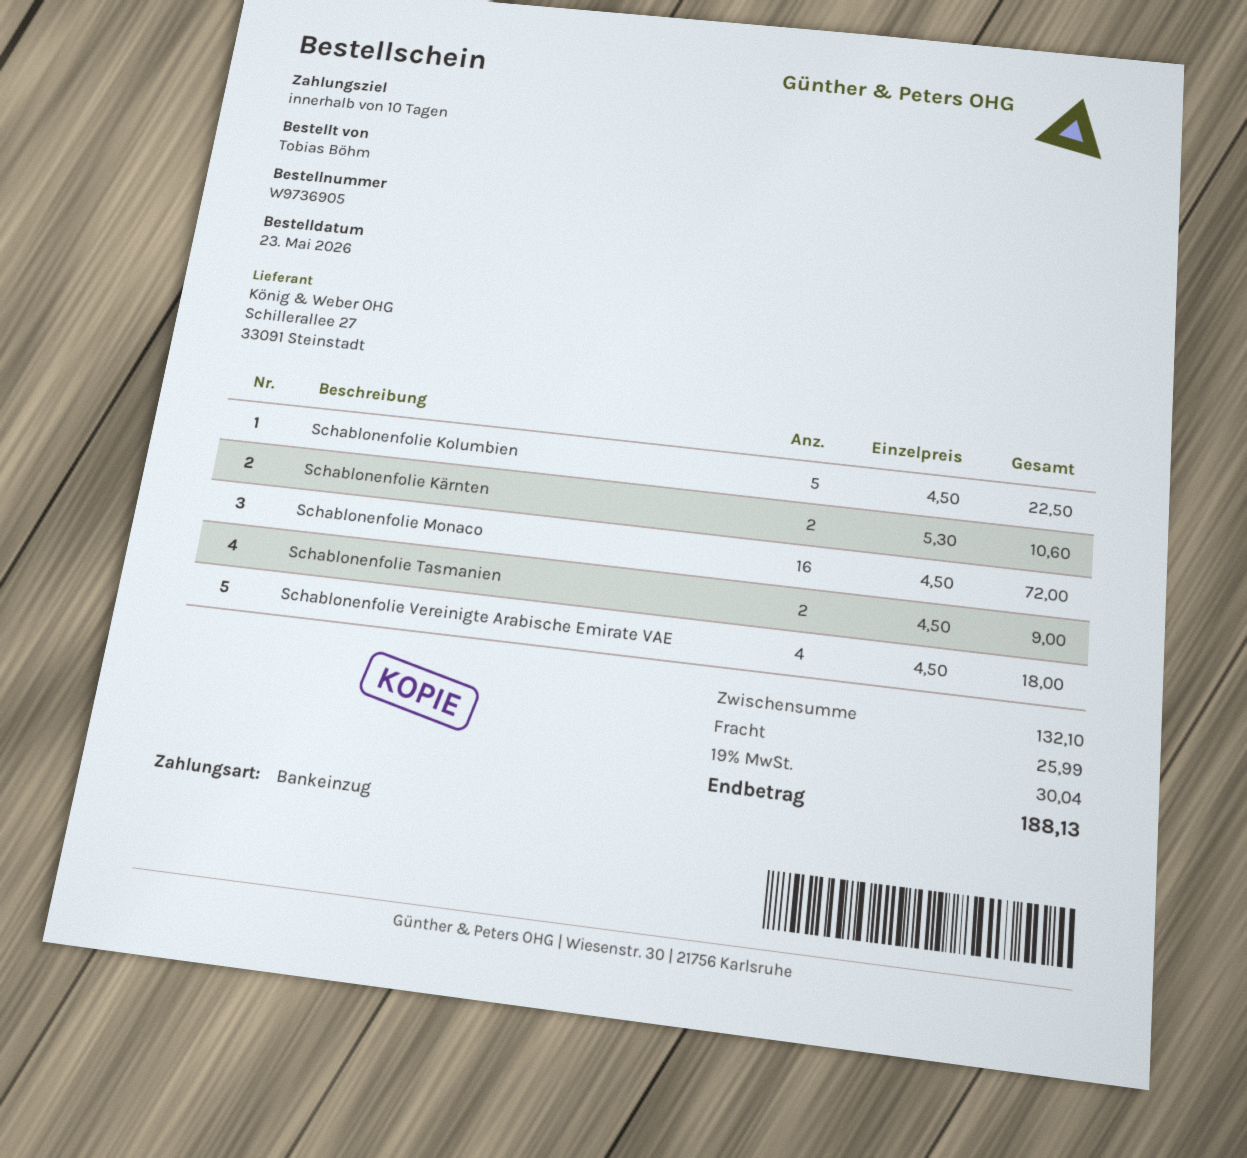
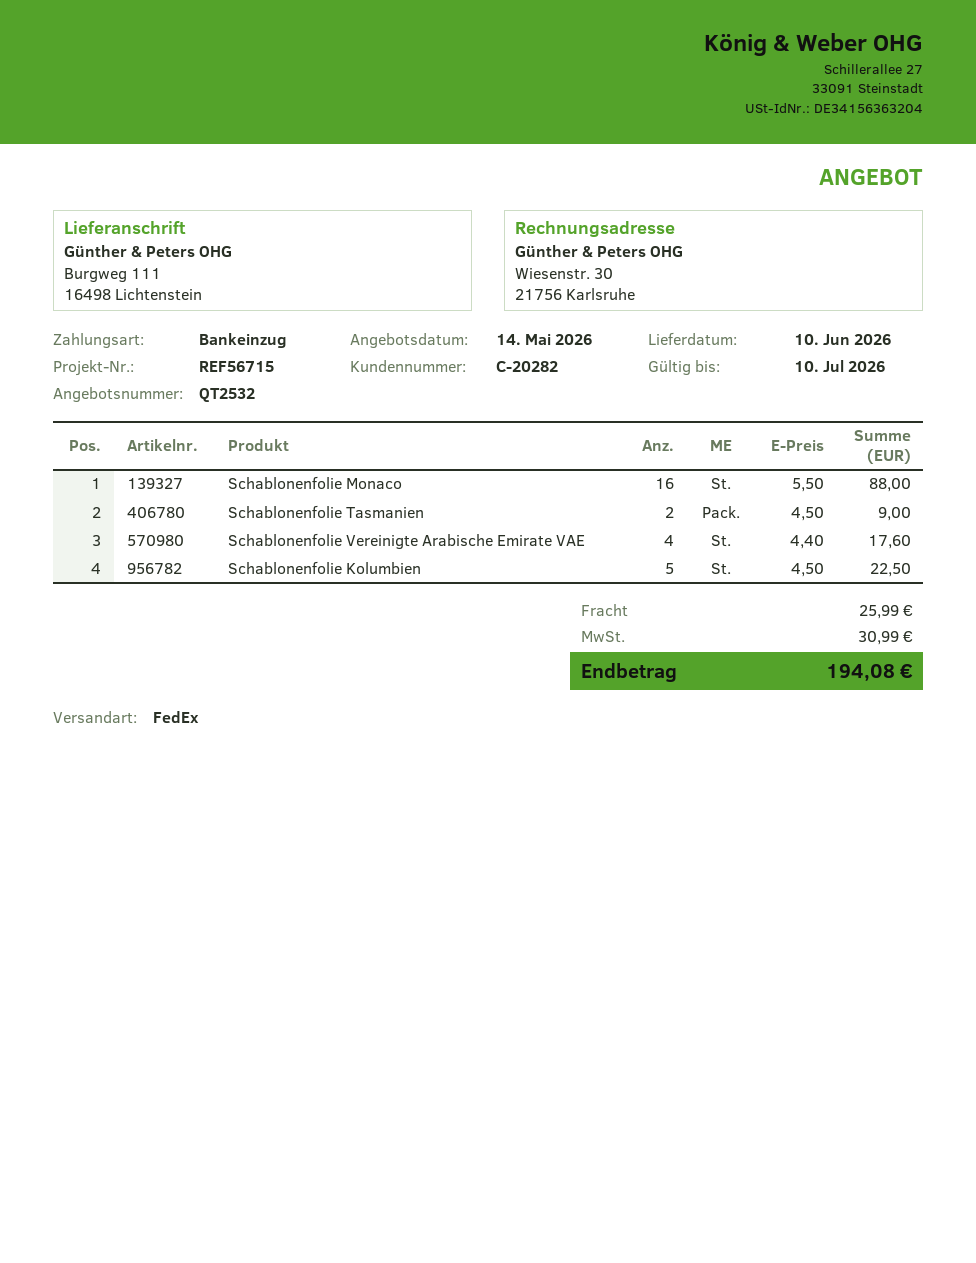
Schablonenfolie Kärnten: 2 x 5.30 = 10.60 -> none
Schablonenfolie Monaco: 16 x 4.50 = 72.00 -> 16 x 5.50 = 88.00
Schablonenfolie Vereinigte Arabische Emirate VAE: 4 x 4.50 = 18.00 -> 4 x 4.40 = 17.60
tax: 30.04 -> 30.99
total: 188.13 -> 194.08

